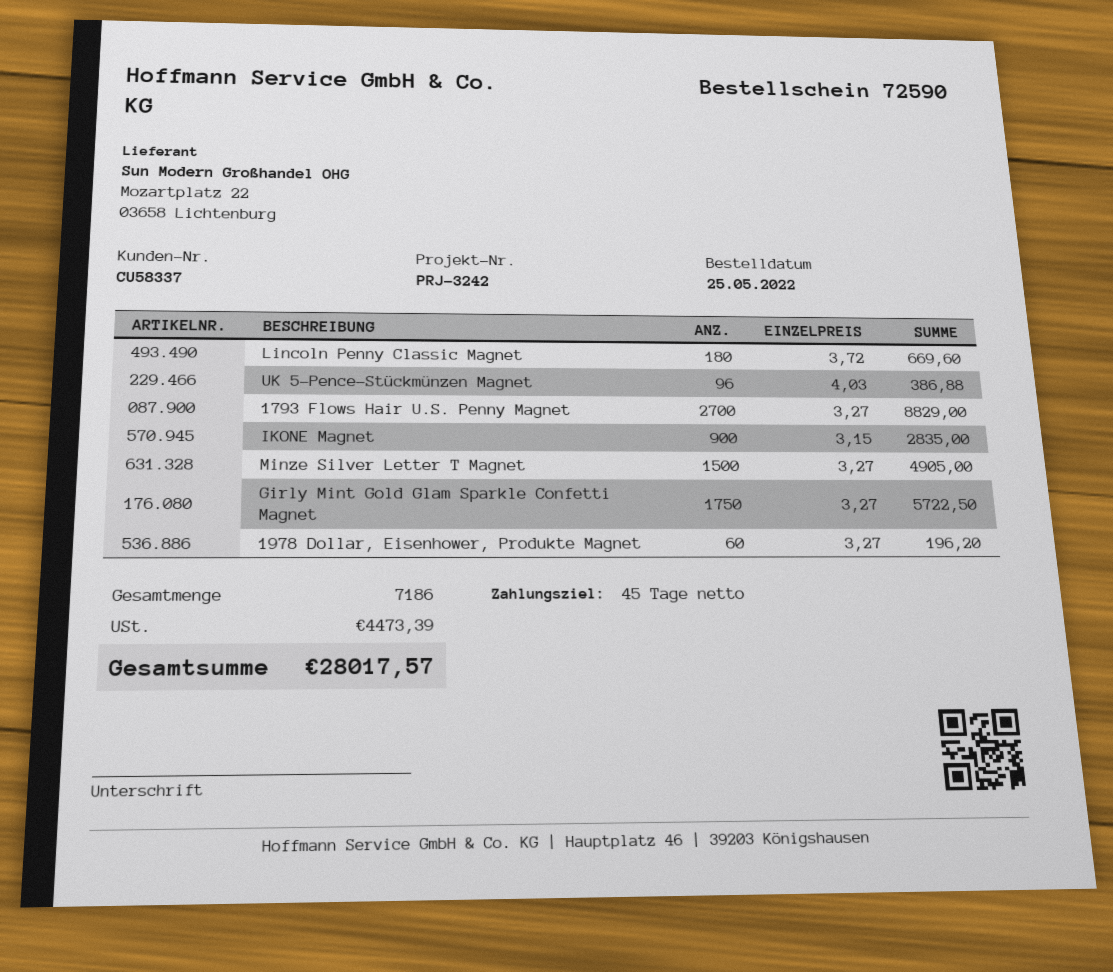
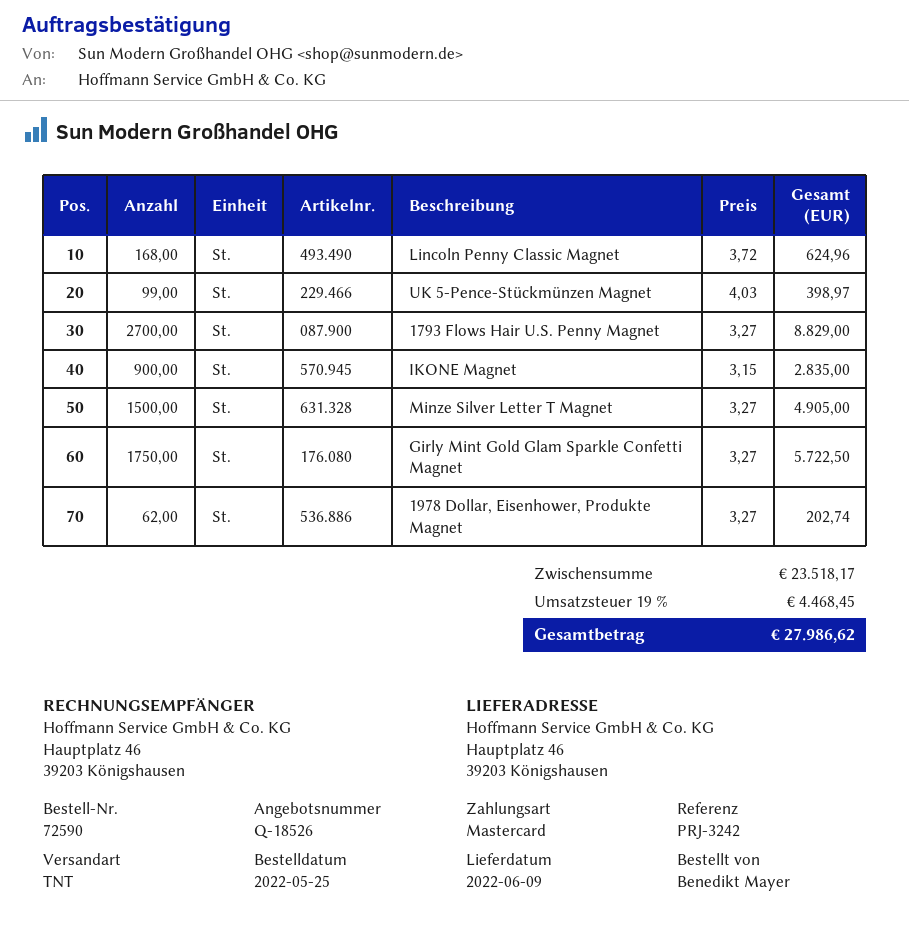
Lincoln Penny Classic Magnet: 180 x 3.72 = 669.60 -> 168 x 3.72 = 624.96
UK 5-Pence-Stückmünzen Magnet: 96 x 4.03 = 386.88 -> 99 x 4.03 = 398.97
1978 Dollar, Eisenhower, Produkte Magnet: 60 x 3.27 = 196.20 -> 62 x 3.27 = 202.74
tax: 4473.39 -> 4468.45
total: 28017.57 -> 27986.62

